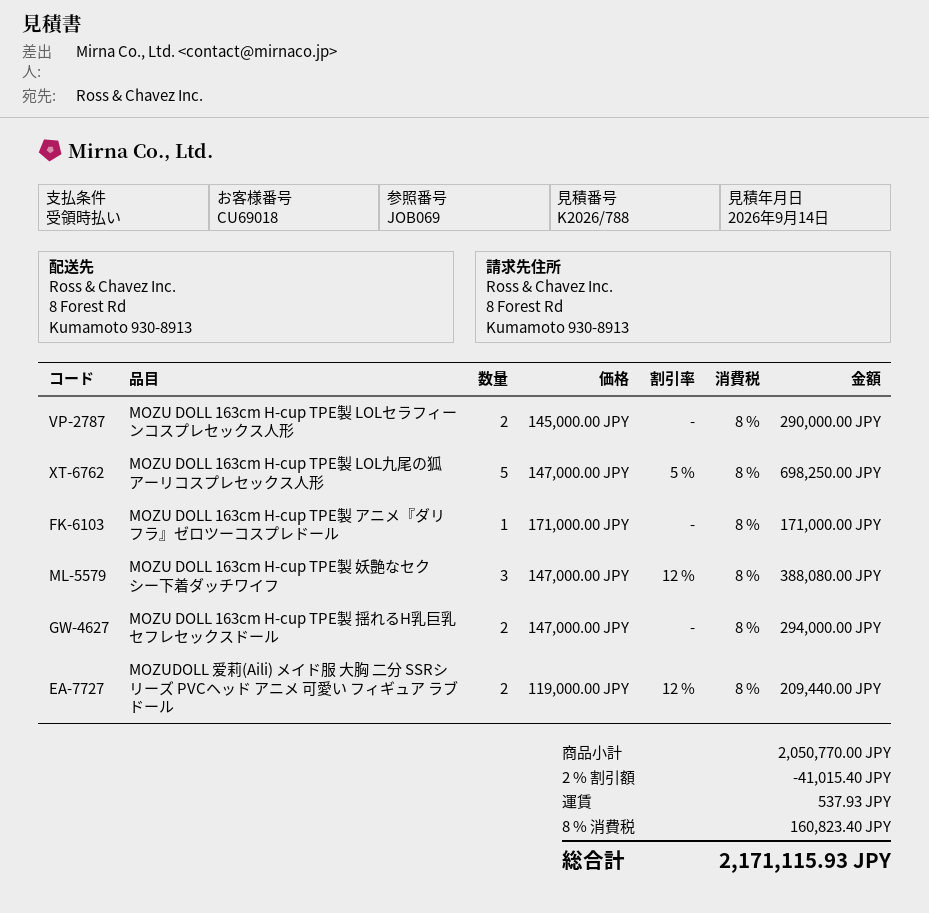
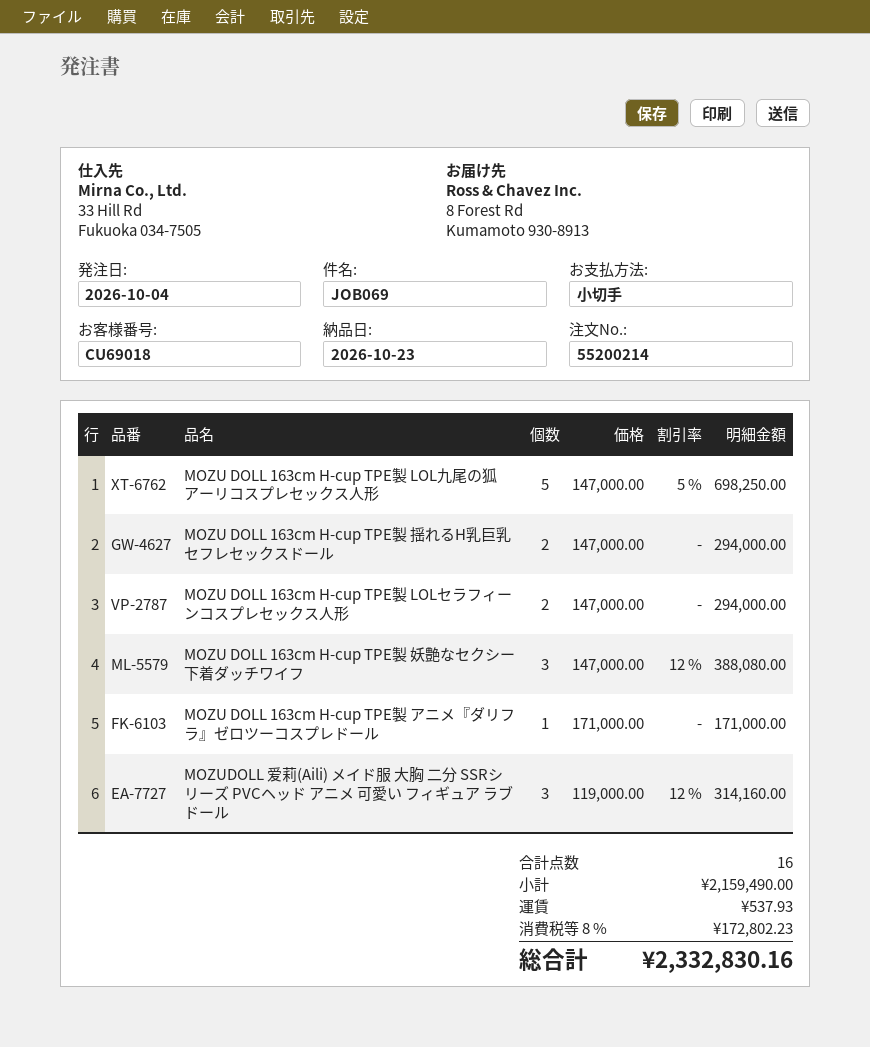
MOZU DOLL 163cm H-cup TPE製 LOLセラフィーンコスプレセックス人形: 2 x 145000.00 = 290000.00 -> 2 x 147000.00 = 294000.00
MOZUDOLL 爱莉(Aili) メイド服 大胸 二分 SSRシリーズ PVCヘッド アニメ 可愛い フィギュア ラブドール: 2 x 119000.00 - 12% = 209440.00 -> 3 x 119000.00 - 12% = 314160.00
subtotal: 2050770.00 -> 2159490.00
discount: 2% = 41015.40 -> none
tax: 8% = 160823.40 -> 8% = 172802.23
total: 2171115.93 -> 2332830.16

